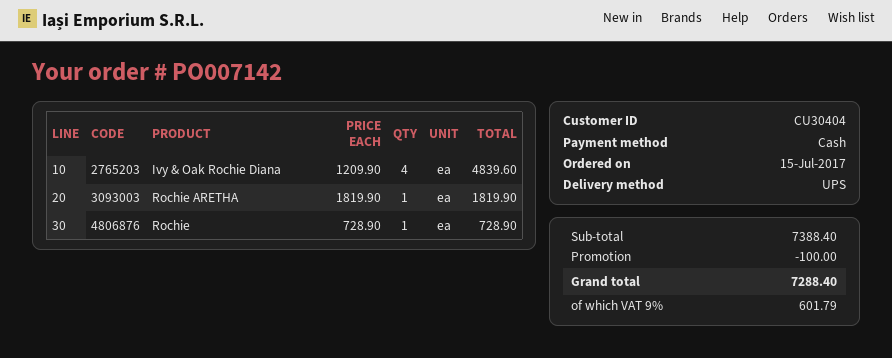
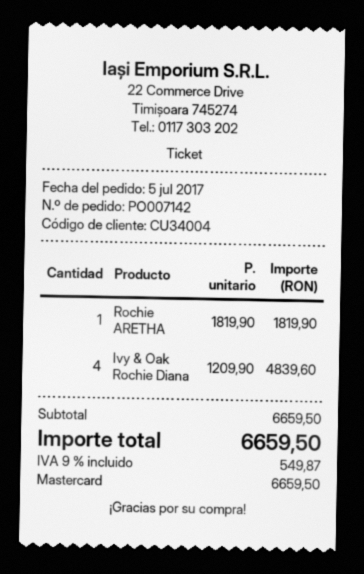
order date: 2017-07-15 -> 2017-07-05
customer number: CU30404 -> CU34004
payment method: cash -> Mastercard
Rochie: 1 x 728.90 = 728.90 -> none
subtotal: 7388.40 -> 6659.50
discount: 100.00 -> none
tax: 9% = 601.79 -> 9% = 549.87
total: 7288.40 -> 6659.50

